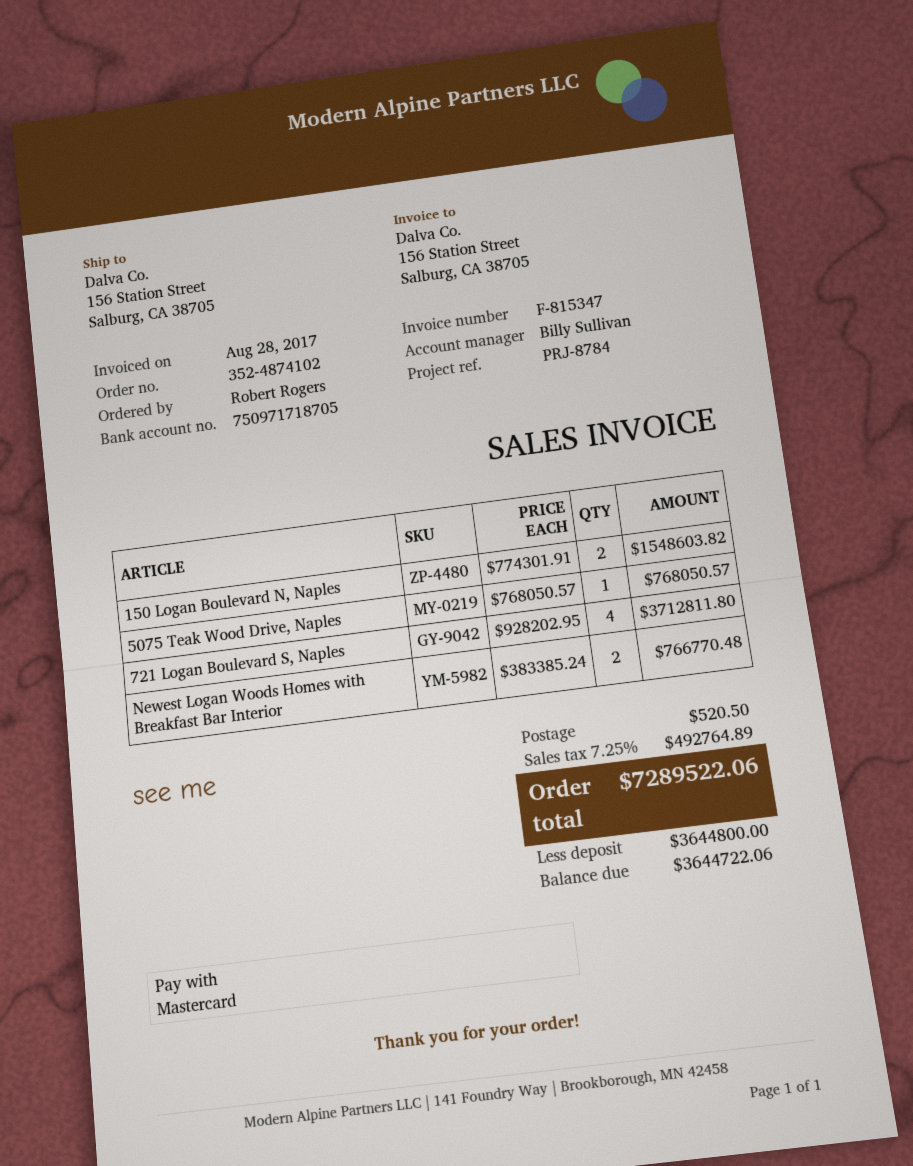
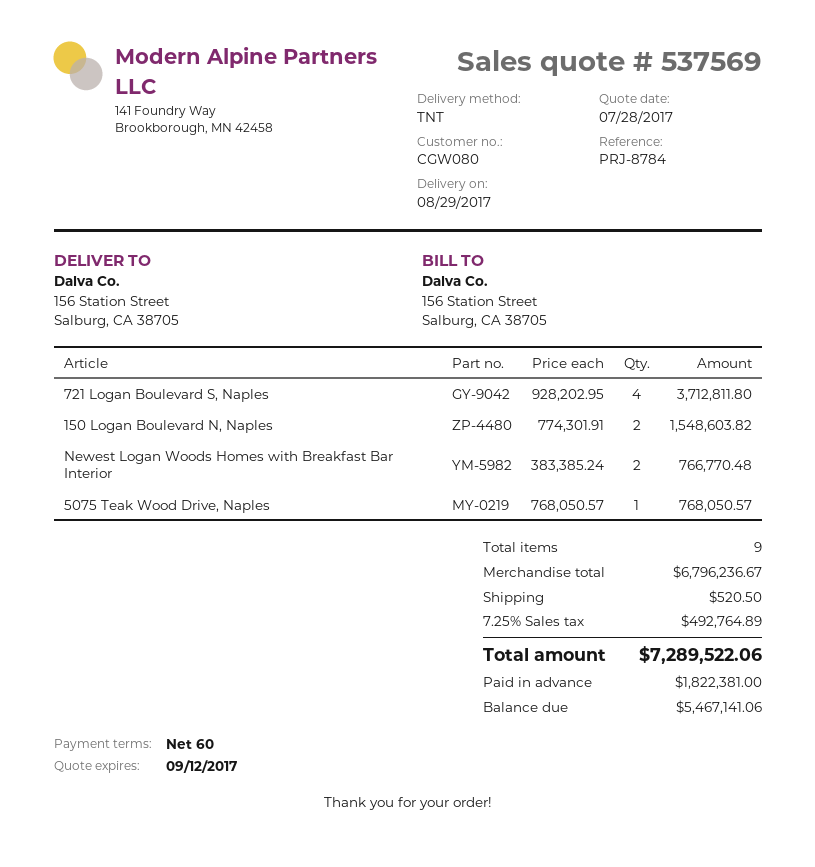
deposit: 3644800.00 -> 1822381.00
balance: 3644722.06 -> 5467141.06

